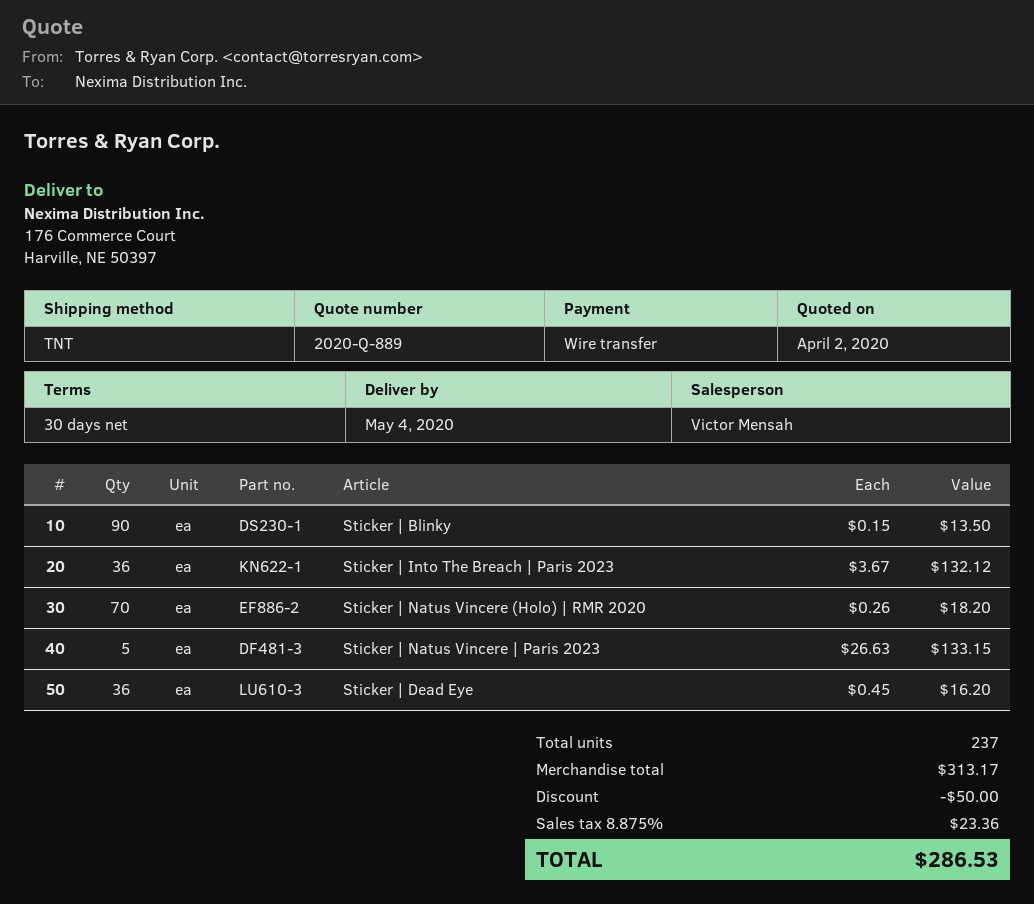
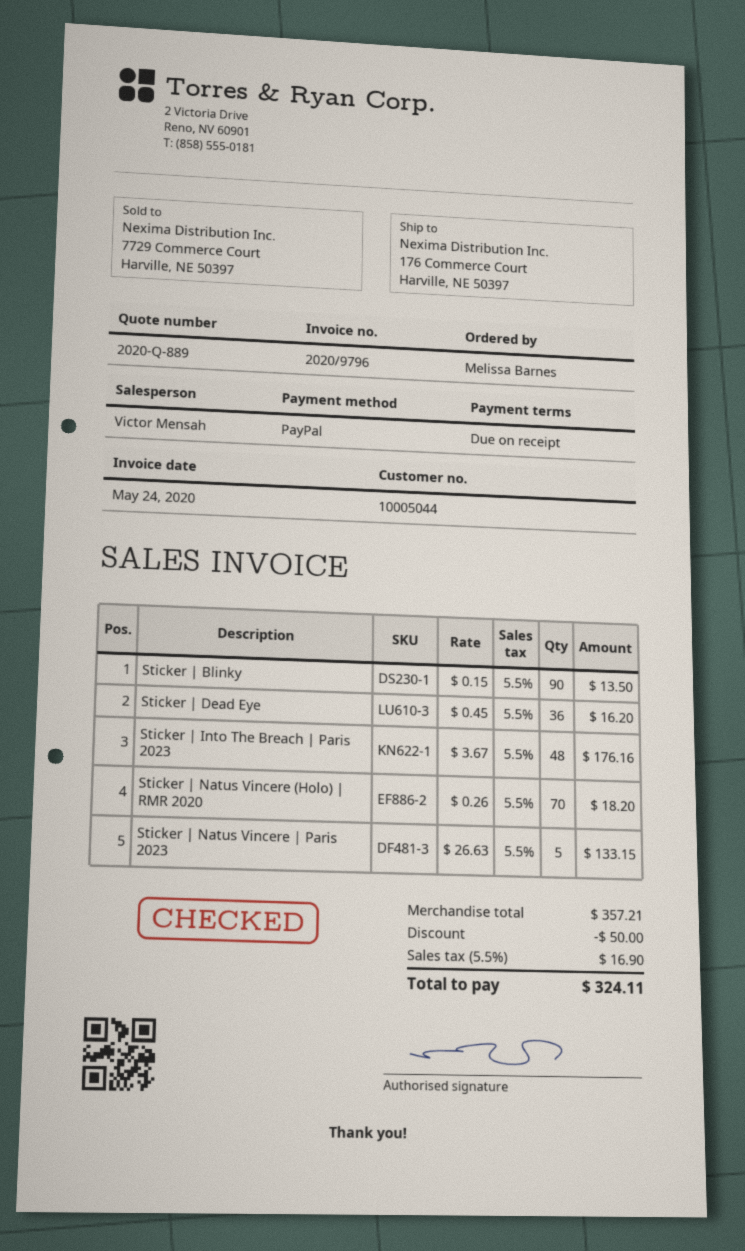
payment terms: 30 days -> on receipt
payment method: bank transfer -> PayPal
Sticker | Into The Breach | Paris 2023: 36 x 3.67 = 132.12 -> 48 x 3.67 = 176.16
subtotal: 313.17 -> 357.21
tax: 8.875% = 23.36 -> 5.5% = 16.90
total: 286.53 -> 324.11

